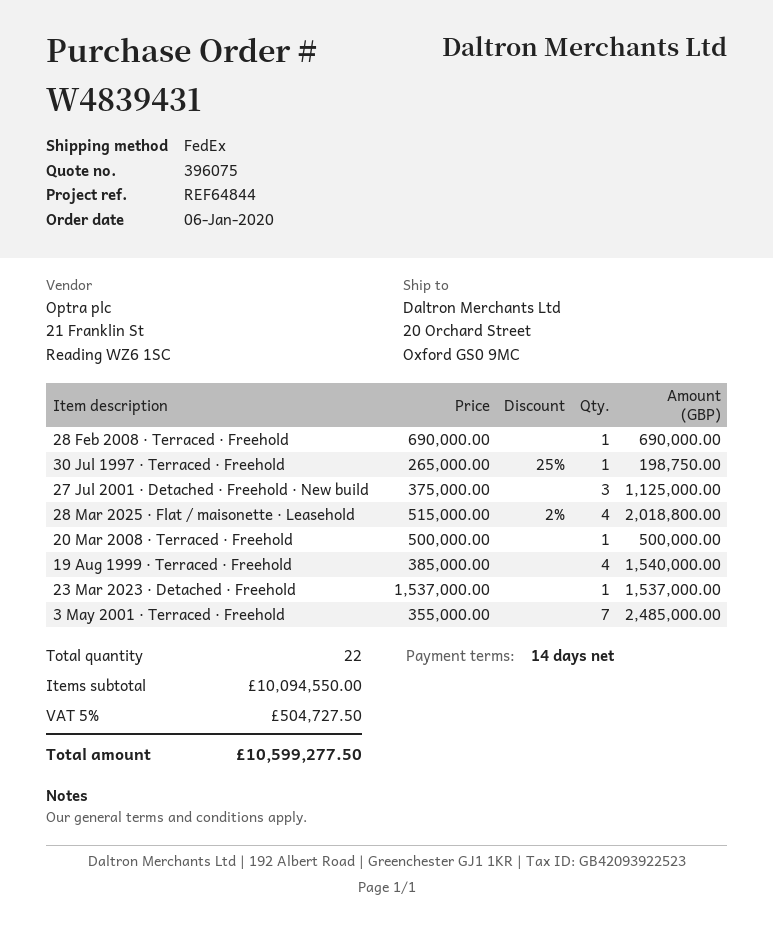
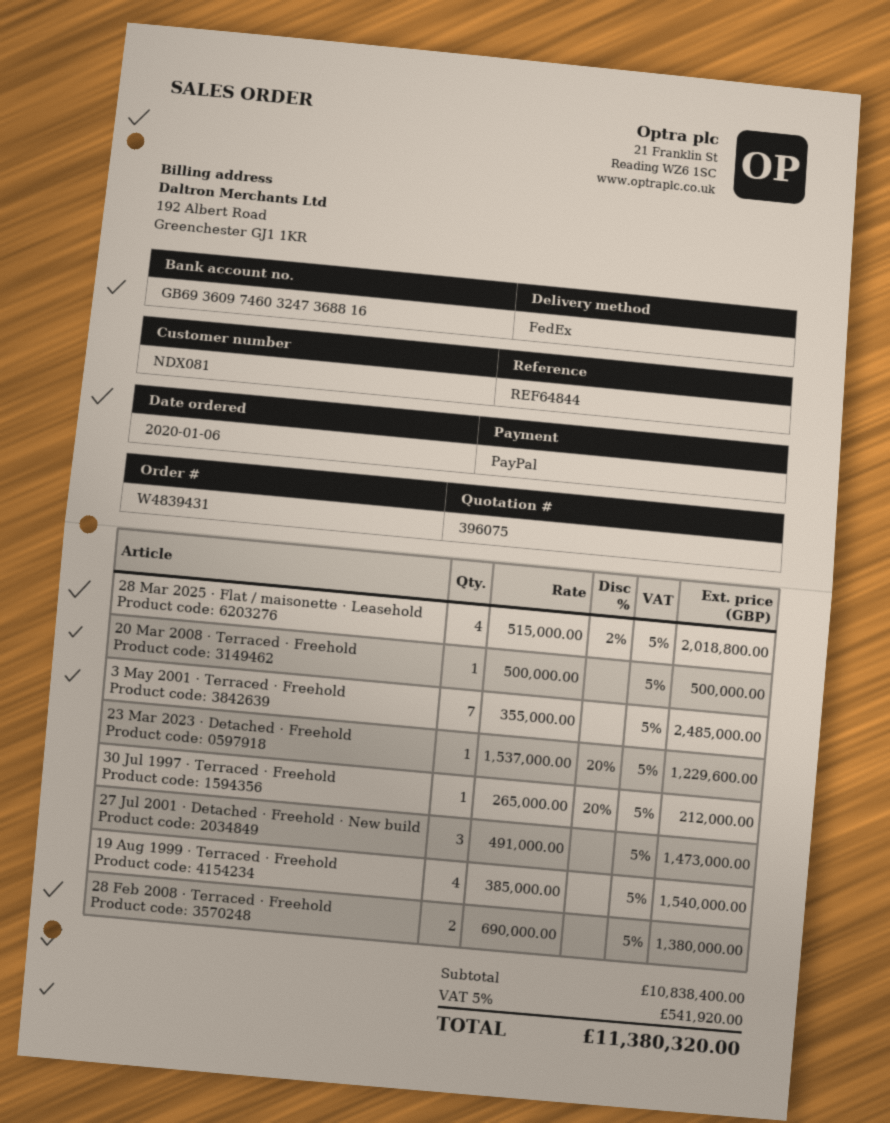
28 Feb 2008 · Terraced · Freehold: 1 x 690000.00 = 690000.00 -> 2 x 690000.00 = 1380000.00
30 Jul 1997 · Terraced · Freehold: 1 x 265000.00 - 25% = 198750.00 -> 1 x 265000.00 - 20% = 212000.00
27 Jul 2001 · Detached · Freehold · New build: 3 x 375000.00 = 1125000.00 -> 3 x 491000.00 = 1473000.00
23 Mar 2023 · Detached · Freehold: 1 x 1537000.00 = 1537000.00 -> 1 x 1537000.00 - 20% = 1229600.00
subtotal: 10094550.00 -> 10838400.00
tax: 5% = 504727.50 -> 5% = 541920.00
total: 10599277.50 -> 11380320.00

